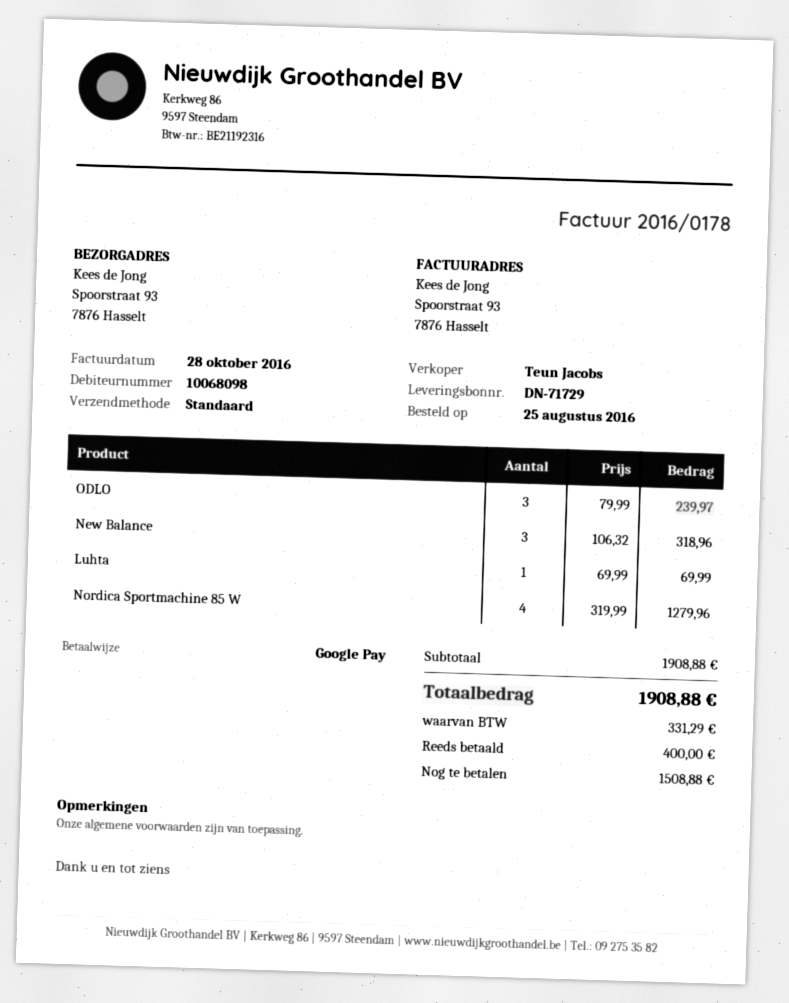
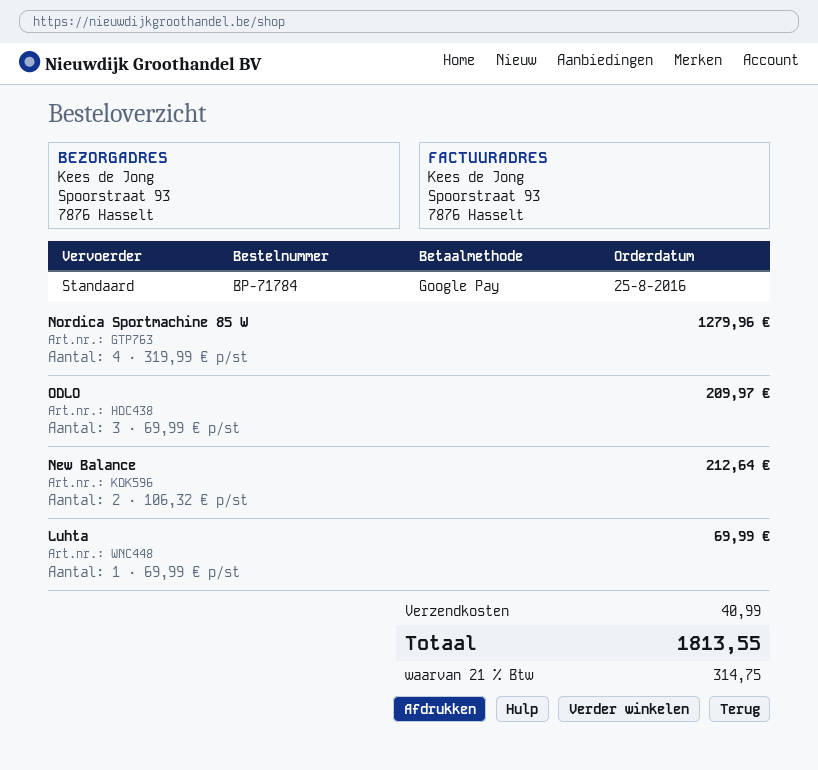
ODLO: 3 x 79.99 = 239.97 -> 3 x 69.99 = 209.97
New Balance: 3 x 106.32 = 318.96 -> 2 x 106.32 = 212.64
shipping: none -> 40.99
tax: 331.29 -> 314.75
total: 1908.88 -> 1813.55

